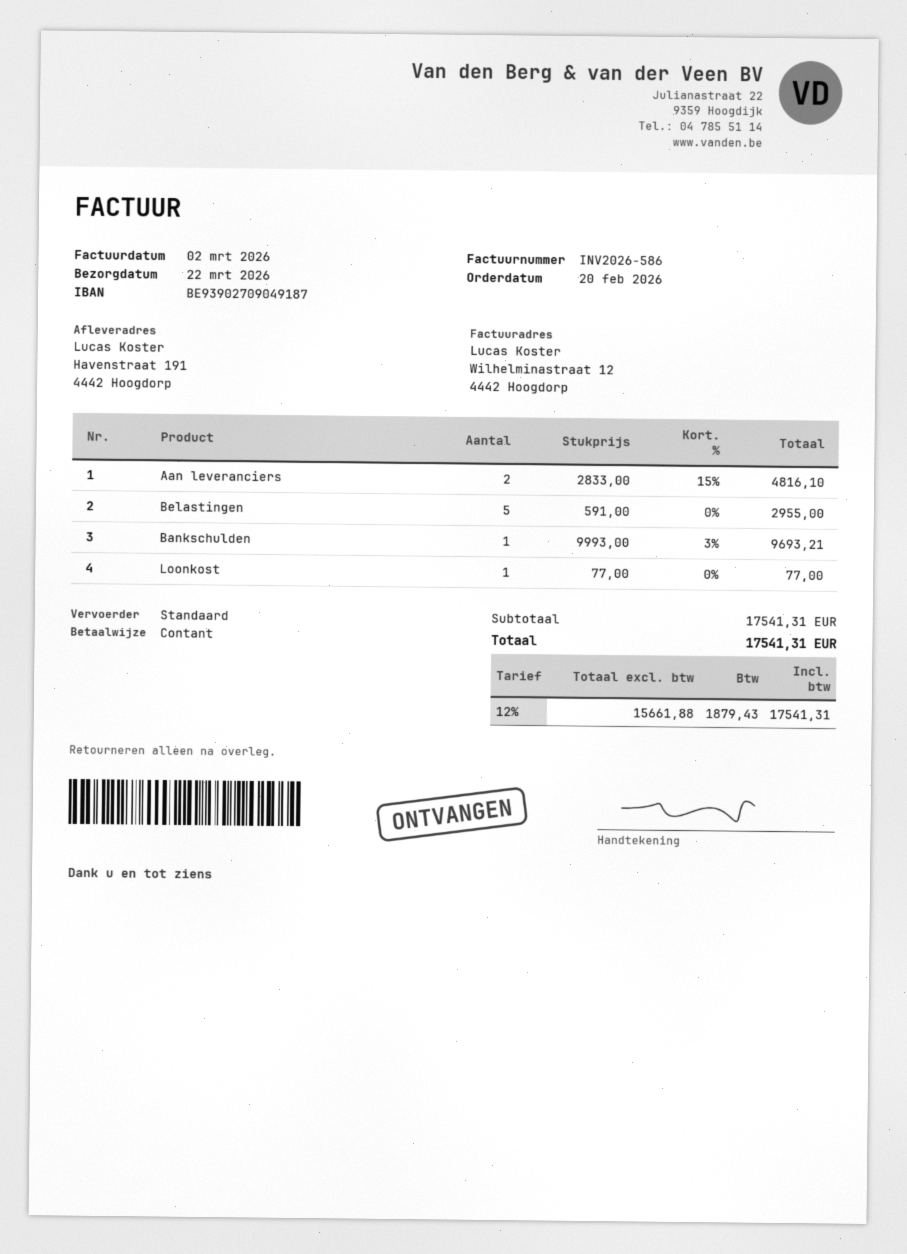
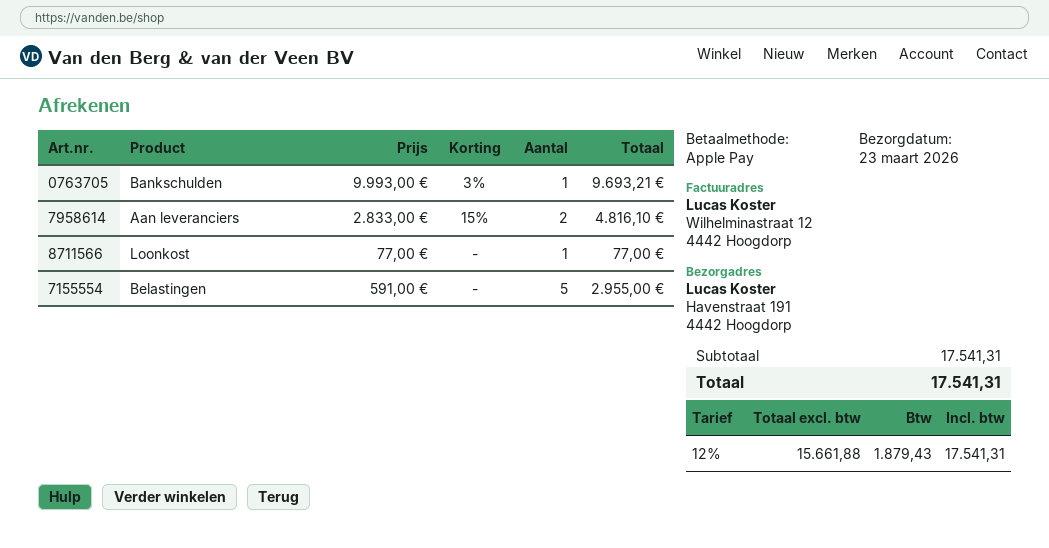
delivery date: 2026-03-22 -> 2026-03-23
payment method: cash -> Apple Pay

